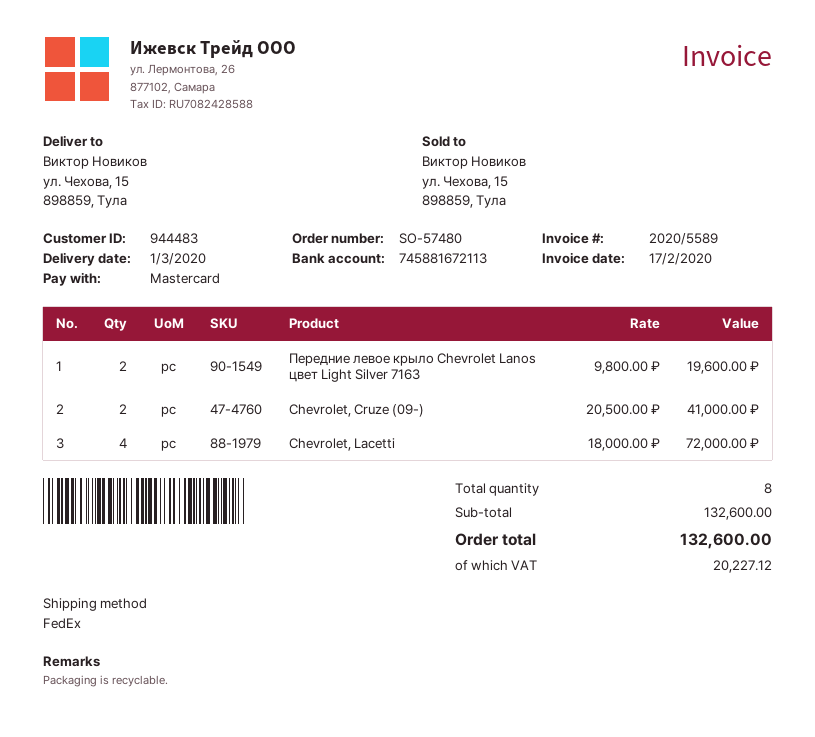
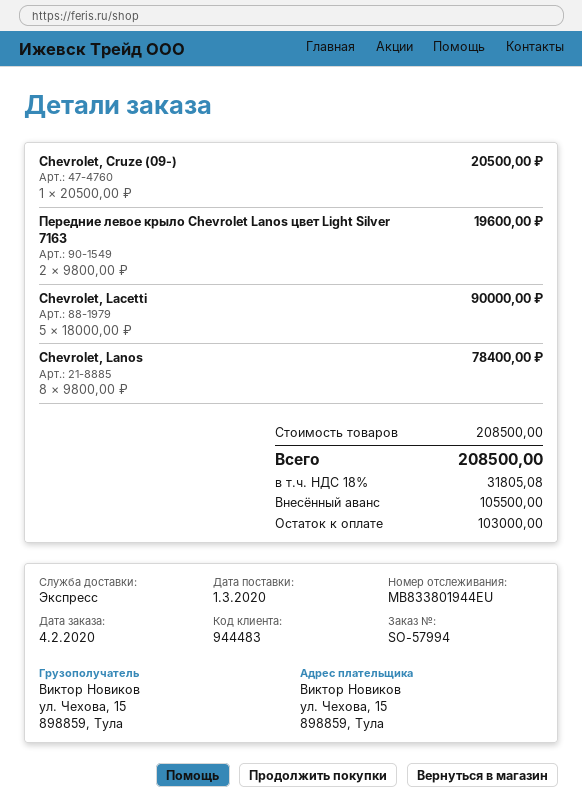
order number: SO-57480 -> SO-57994
shipping method: FedEx -> express
Chevrolet, Cruze (09-): 2 x 20500.00 = 41000.00 -> 1 x 20500.00 = 20500.00
Chevrolet, Lacetti: 4 x 18000.00 = 72000.00 -> 5 x 18000.00 = 90000.00
Chevrolet, Lanos: none -> 8 x 9800.00 = 78400.00
subtotal: 132600.00 -> 208500.00
tax: 20227.12 -> 31805.08
total: 132600.00 -> 208500.00

